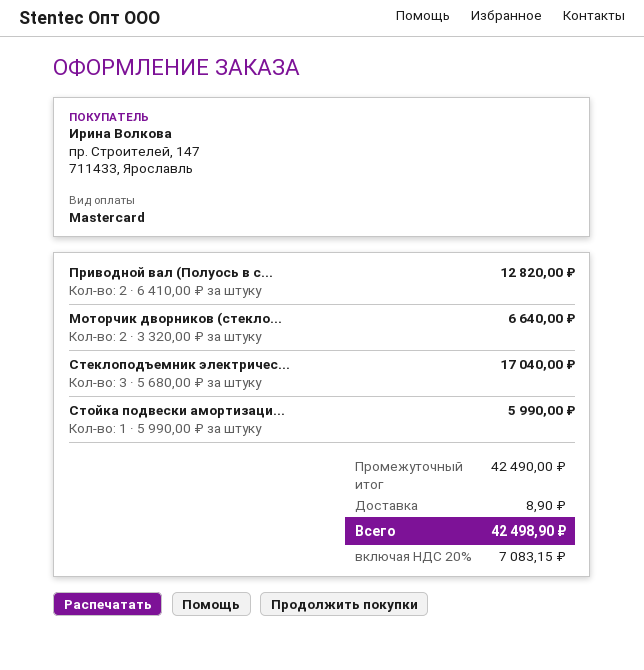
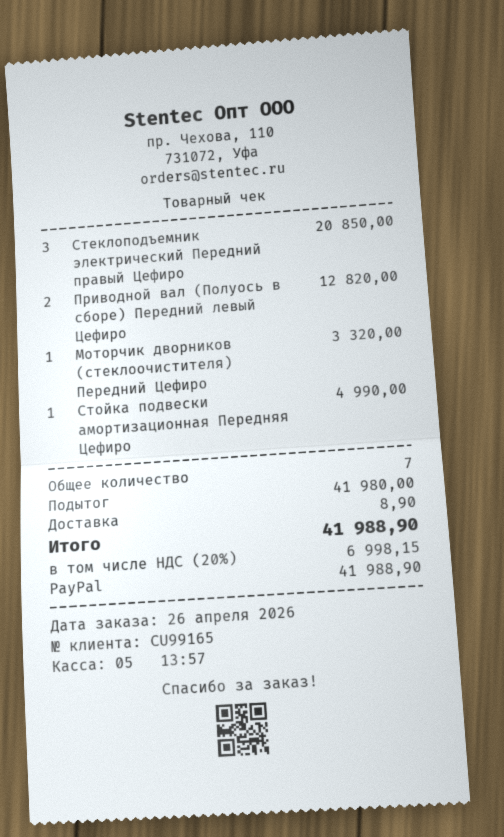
payment method: Mastercard -> PayPal
Моторчик дворников (стекло...: 2 for 6640.00 -> 1 for 3320.00
Стеклоподъемник электричес...: 3 for 17040.00 -> 3 for 20850.00
Стойка подвески амортизаци...: 1 for 5990.00 -> 1 for 4990.00
subtotal: 42490.00 -> 41980.00
tax: 20% = 7083.15 -> 20% = 6998.15
total: 42498.90 -> 41988.90

